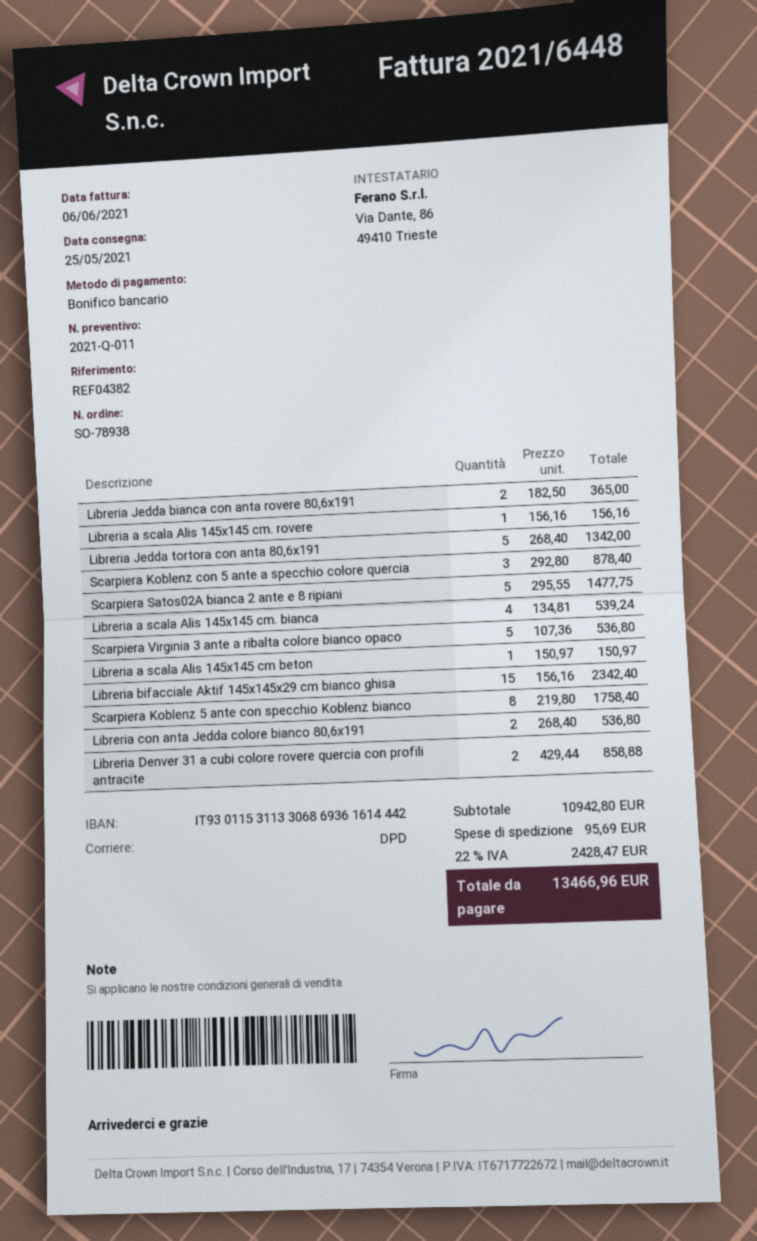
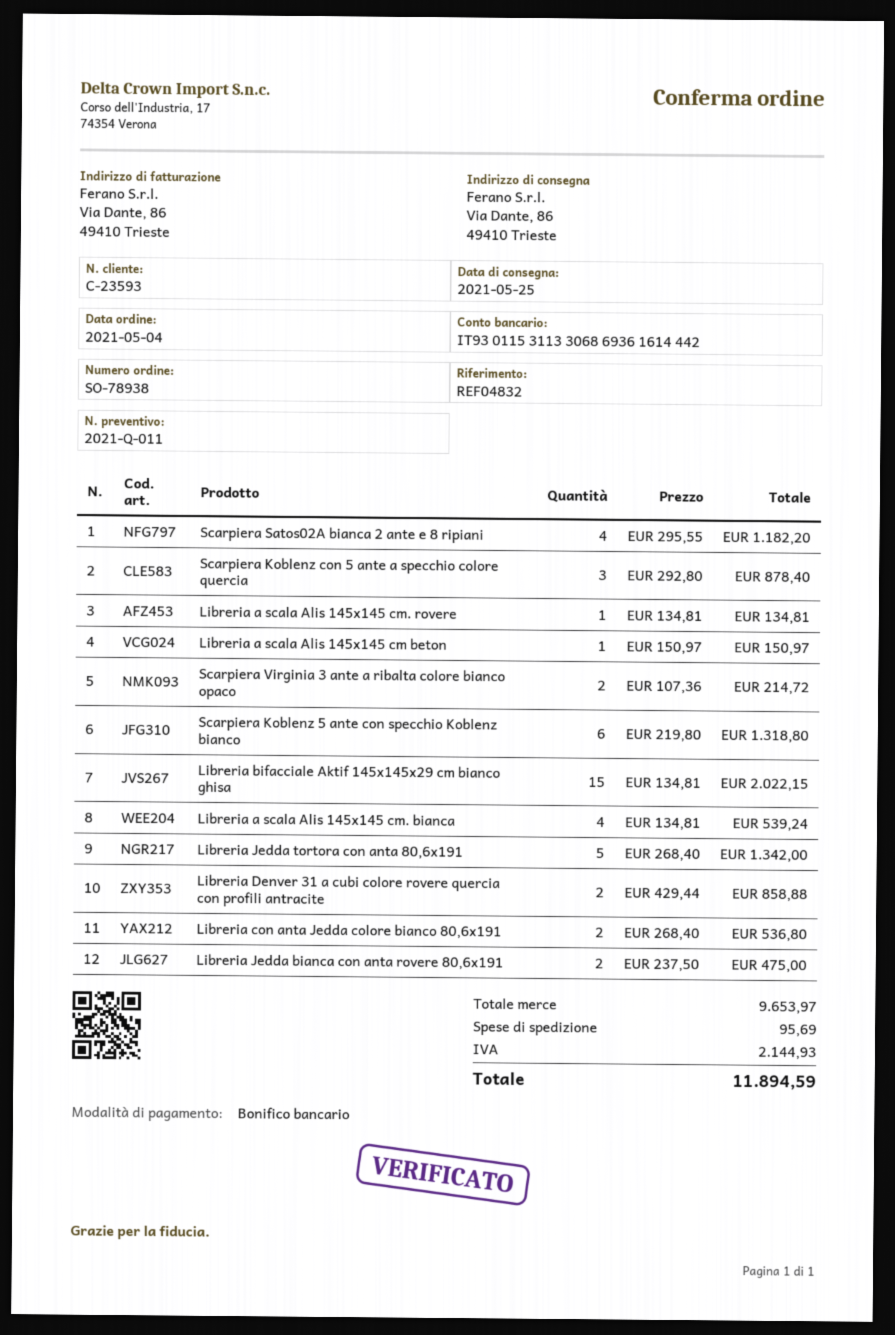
reference: REF04382 -> REF04832
Libreria Jedda bianca con anta rovere 80,6x191: 2 x 182.50 = 365.00 -> 2 x 237.50 = 475.00
Libreria a scala Alis 145x145 cm. rovere: 1 x 156.16 = 156.16 -> 1 x 134.81 = 134.81
Scarpiera Satos02A bianca 2 ante e 8 ripiani: 5 x 295.55 = 1477.75 -> 4 x 295.55 = 1182.20
Scarpiera Virginia 3 ante a ribalta colore bianco opaco: 5 x 107.36 = 536.80 -> 2 x 107.36 = 214.72
Libreria bifacciale Aktif 145x145x29 cm bianco ghisa: 15 x 156.16 = 2342.40 -> 15 x 134.81 = 2022.15
Scarpiera Koblenz 5 ante con specchio Koblenz bianco: 8 x 219.80 = 1758.40 -> 6 x 219.80 = 1318.80
subtotal: 10942.80 -> 9653.97
tax: 2428.47 -> 2144.93
total: 13466.96 -> 11894.59

